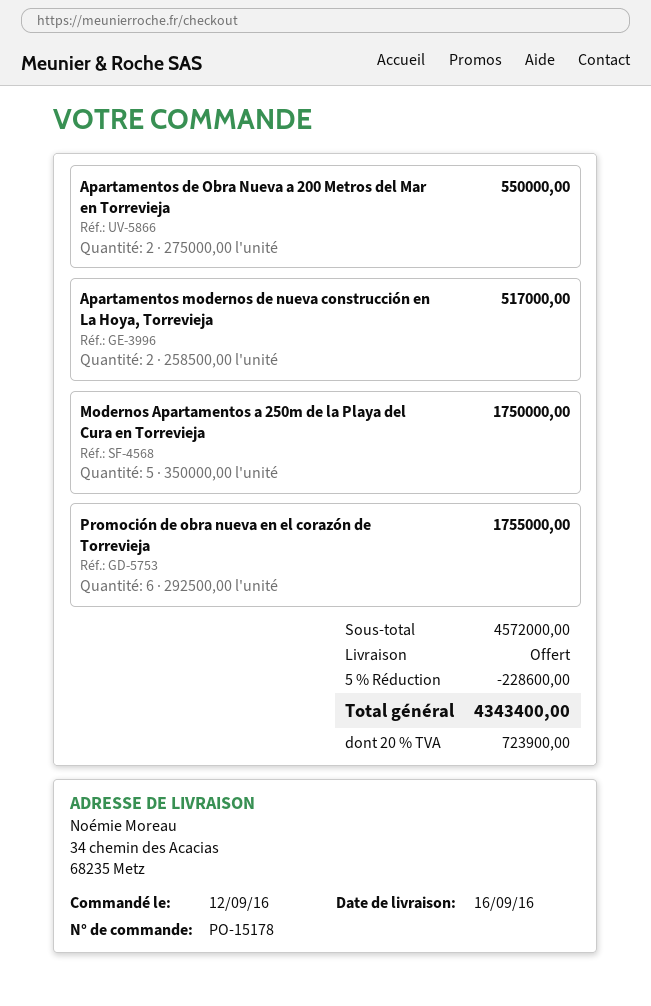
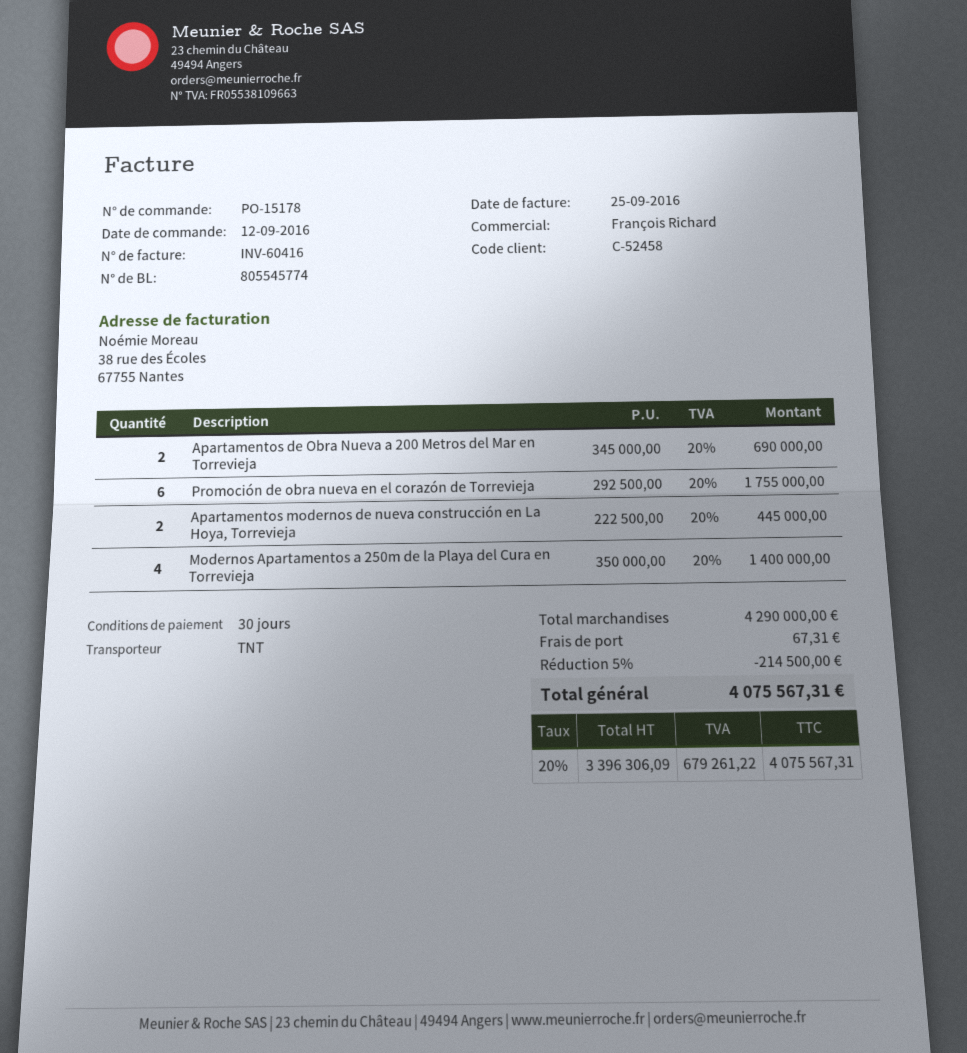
Apartamentos de Obra Nueva a 200 Metros del Mar en Torrevieja: 2 x 275000.00 = 550000.00 -> 2 x 345000.00 = 690000.00
Apartamentos modernos de nueva construcción en La Hoya, Torrevieja: 2 x 258500.00 = 517000.00 -> 2 x 222500.00 = 445000.00
Modernos Apartamentos a 250m de la Playa del Cura en Torrevieja: 5 x 350000.00 = 1750000.00 -> 4 x 350000.00 = 1400000.00
subtotal: 4572000.00 -> 4290000.00
discount: 5% = 228600.00 -> 5% = 214500.00
shipping: 0.00 -> 67.31
tax: 20% = 723900.00 -> 20% = 679261.22
total: 4343400.00 -> 4075567.31

